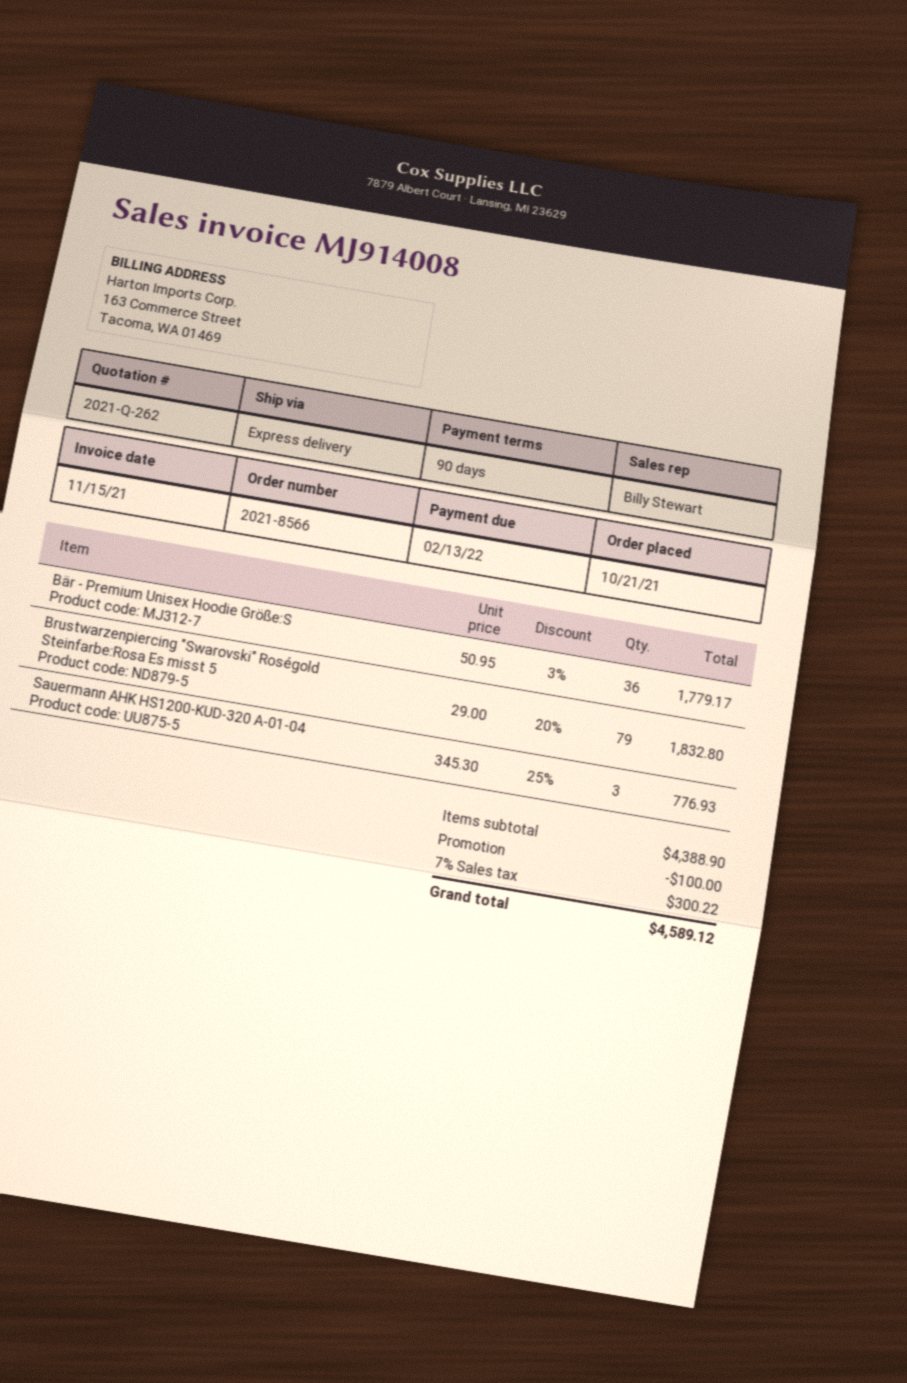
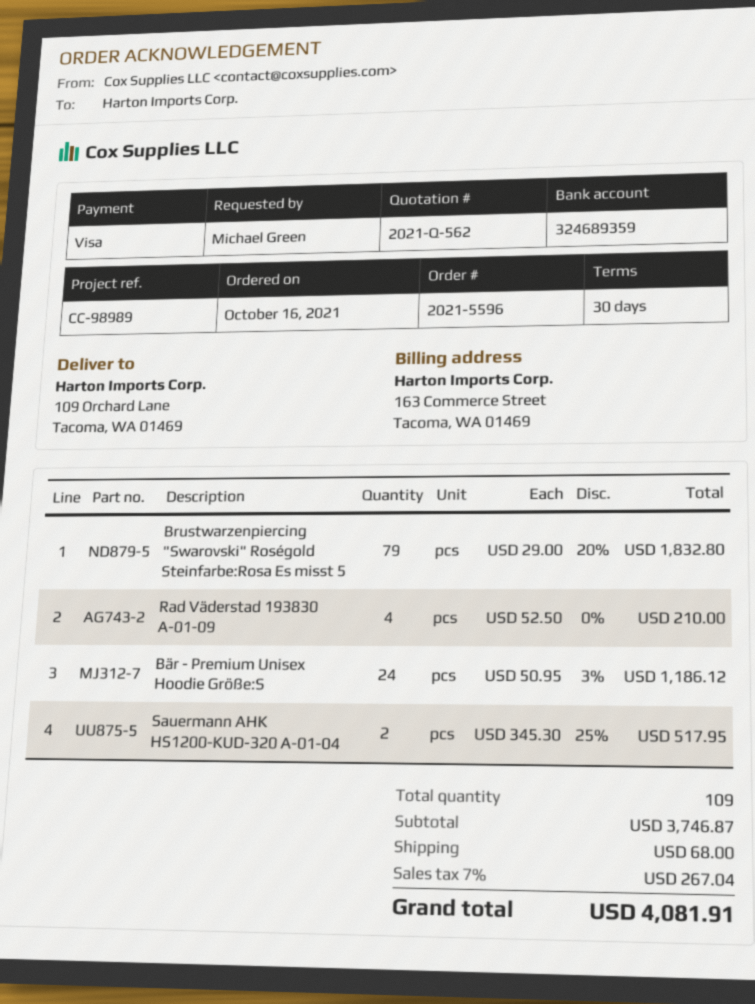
quote number: 2021-Q-262 -> 2021-Q-562
order number: 2021-8566 -> 2021-5596
order date: 2021-10-21 -> 2021-10-16
payment terms: 90 days -> 30 days
Bär - Premium Unisex Hoodie Größe:S: 36 x 50.95 - 3% = 1779.17 -> 24 x 50.95 - 3% = 1186.12
Sauermann AHK HS1200-KUD-320 A-01-04: 3 x 345.30 - 25% = 776.93 -> 2 x 345.30 - 25% = 517.95
Rad Väderstad 193830 A-01-09: none -> 4 x 52.50 = 210.00
subtotal: 4388.90 -> 3746.87
discount: 100.00 -> none
shipping: none -> 68.00
tax: 7% = 300.22 -> 7% = 267.04
total: 4589.12 -> 4081.91

